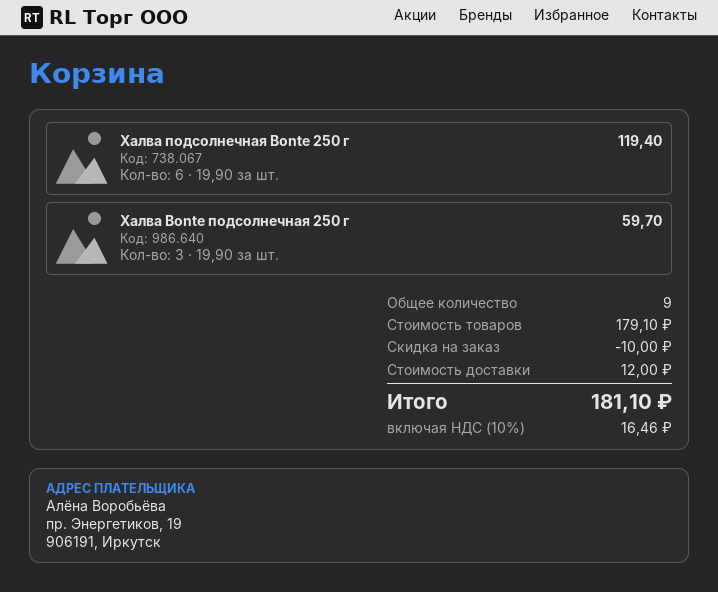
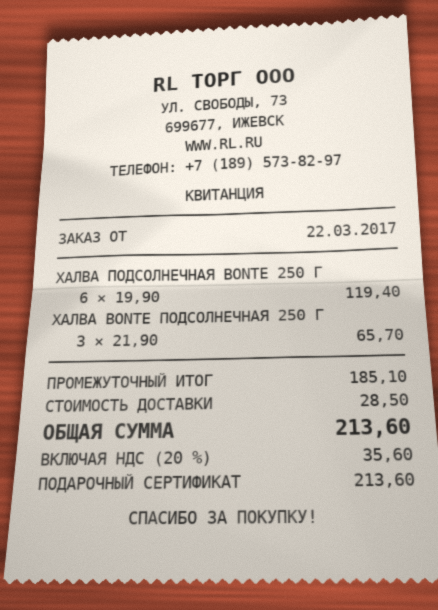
Халва Bonte подсолнечная 250 г: 3 x 19.90 = 59.70 -> 3 x 21.90 = 65.70
subtotal: 179.10 -> 185.10
discount: 10.00 -> none
shipping: 12.00 -> 28.50
tax: 10% = 16.46 -> 20% = 35.60
total: 181.10 -> 213.60

